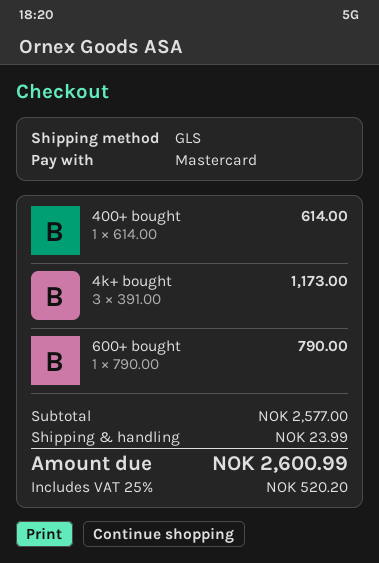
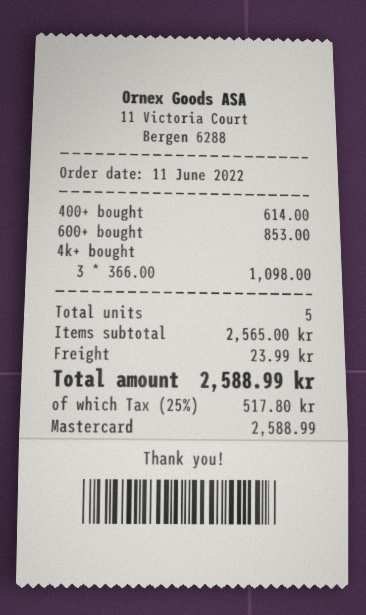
4k+ bought: 3 x 391.00 = 1173.00 -> 3 x 366.00 = 1098.00
600+ bought: 1 x 790.00 = 790.00 -> 1 x 853.00 = 853.00
subtotal: 2577.00 -> 2565.00
tax: 25% = 520.20 -> 25% = 517.80
total: 2600.99 -> 2588.99

